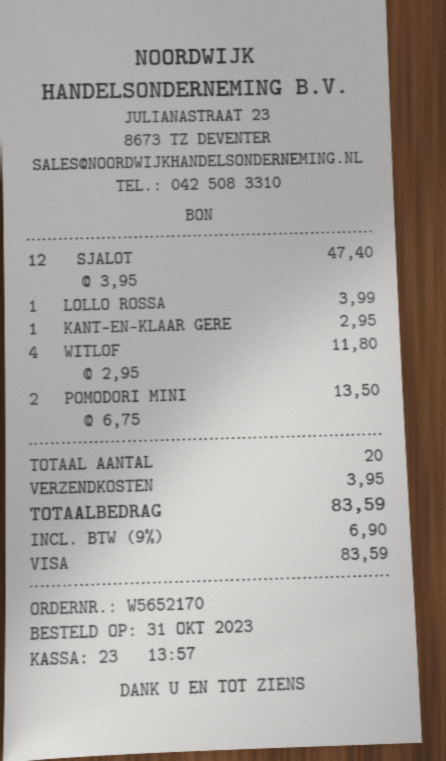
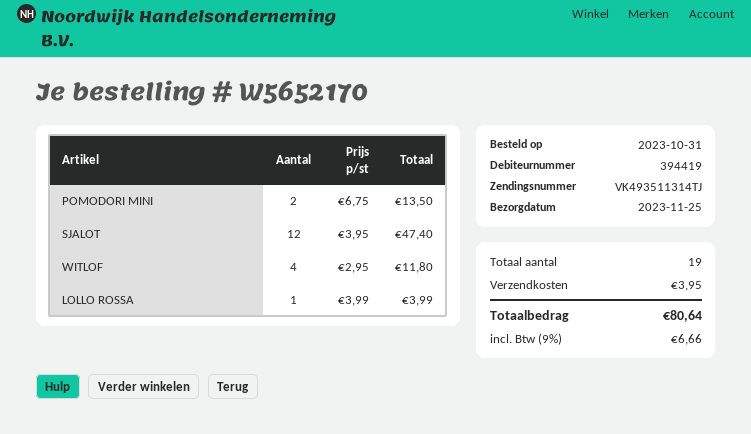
KANT-EN-KLAAR GERE: 1 x 2.95 = 2.95 -> none
total quantity: 20 -> 19
tax: 9% = 6.90 -> 9% = 6.66
total: 83.59 -> 80.64

